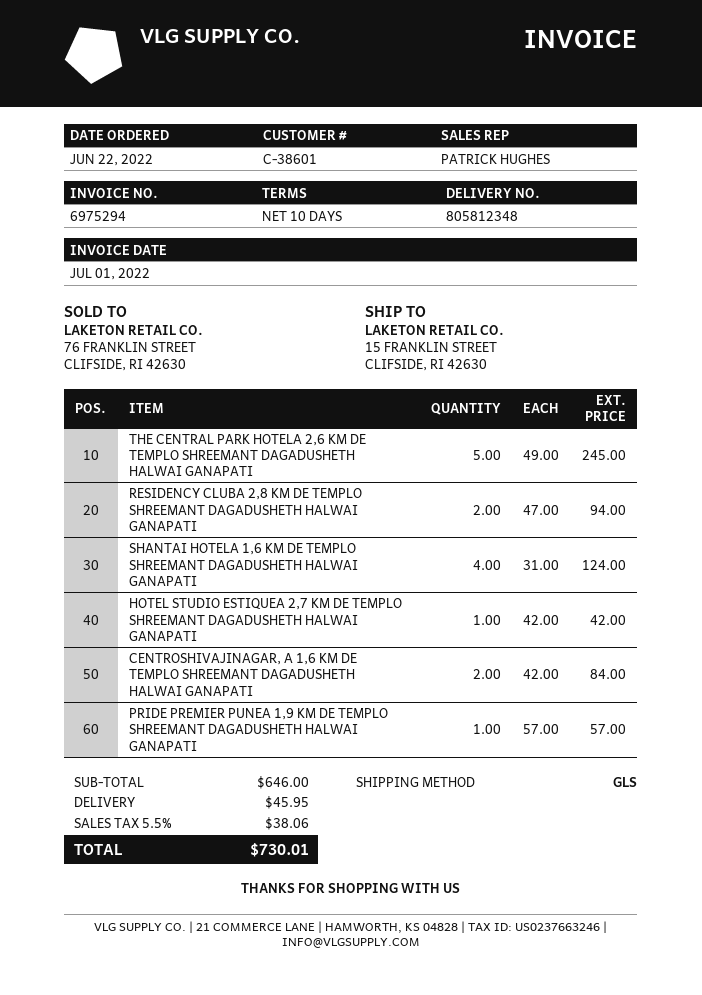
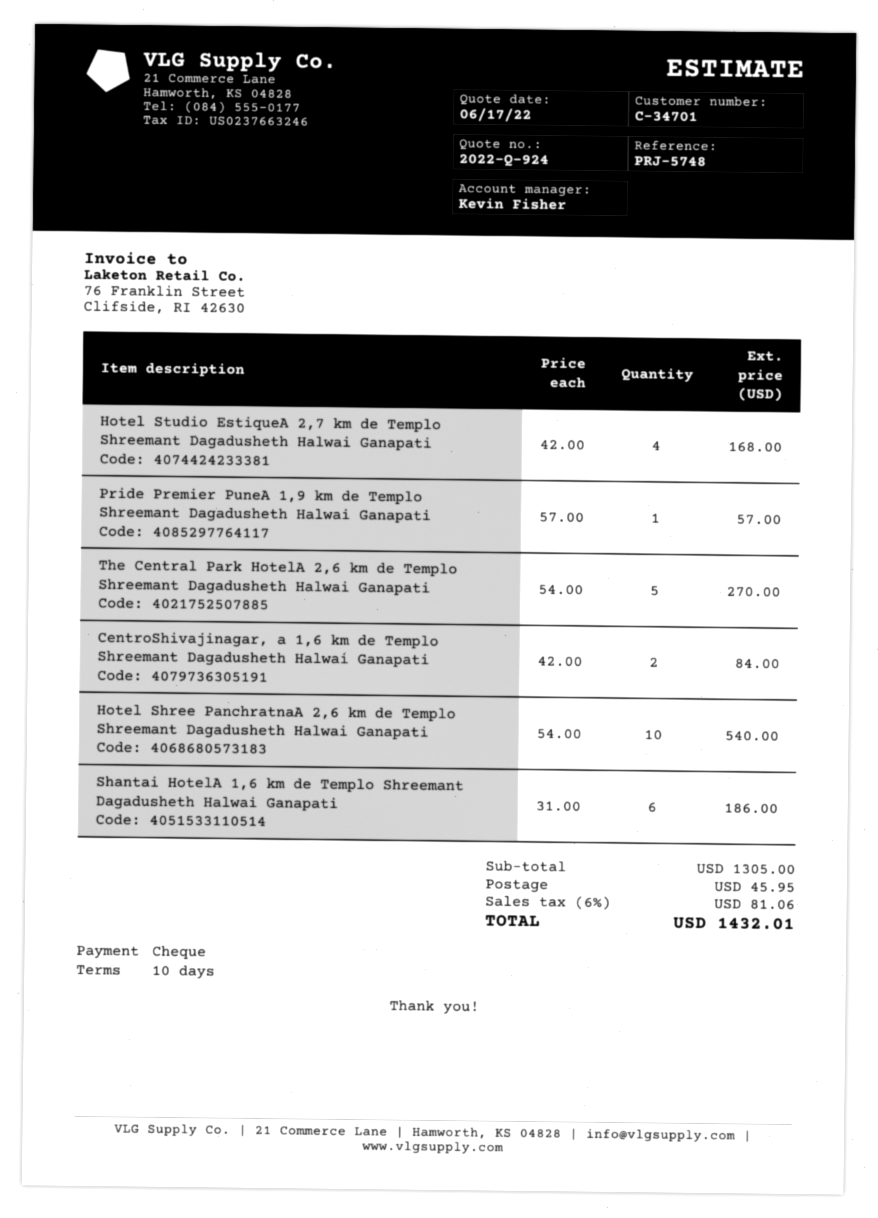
customer number: C-38601 -> C-34701
sales rep: PATRICK HUGHES -> Kevin Fisher
THE CENTRAL PARK HOTELA 2,6 KM DE TEMPLO SHREEMANT DAGADUSHETH HALWAI GANAPATI: 5 x 49.00 = 245.00 -> 5 x 54.00 = 270.00
RESIDENCY CLUBA 2,8 KM DE TEMPLO SHREEMANT DAGADUSHETH HALWAI GANAPATI: 2 x 47.00 = 94.00 -> none
SHANTAI HOTELA 1,6 KM DE TEMPLO SHREEMANT DAGADUSHETH HALWAI GANAPATI: 4 x 31.00 = 124.00 -> 6 x 31.00 = 186.00
HOTEL STUDIO ESTIQUEA 2,7 KM DE TEMPLO SHREEMANT DAGADUSHETH HALWAI GANAPATI: 1 x 42.00 = 42.00 -> 4 x 42.00 = 168.00
Hotel Shree PanchratnaA 2,6 km de Templo Shreemant Dagadusheth Halwai Ganapati: none -> 10 x 54.00 = 540.00
subtotal: 646.00 -> 1305.00
tax: 5.5% = 38.06 -> 6% = 81.06
total: 730.01 -> 1432.01

